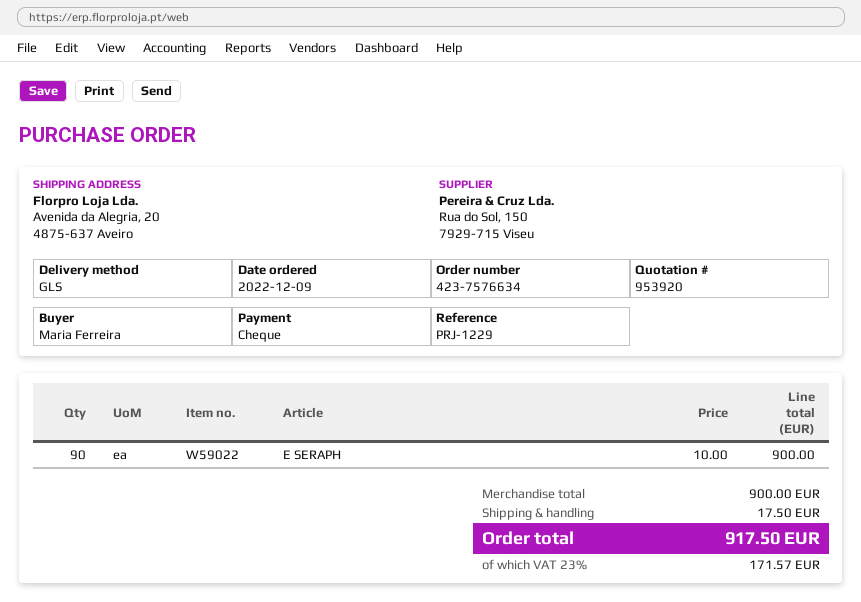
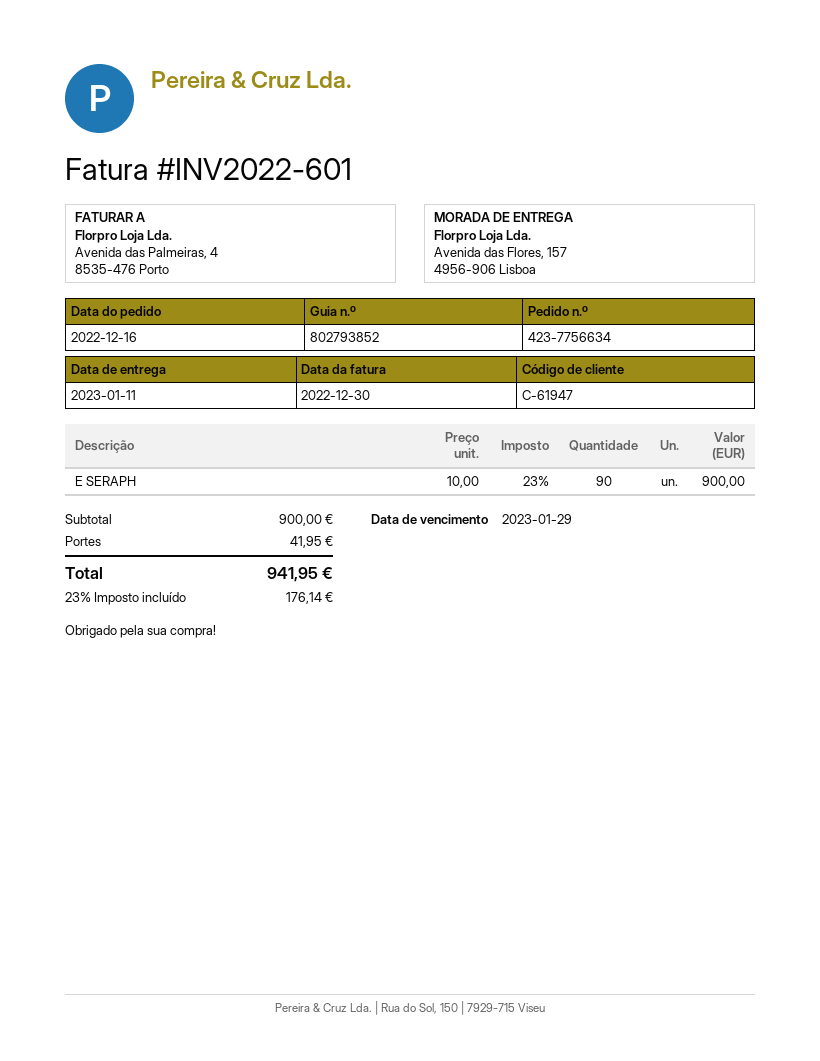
order number: 423-7576634 -> 423-7756634
order date: 2022-12-09 -> 2022-12-16
ship to: Avenida da Alegria, 20, 4875-637 Aveiro -> Avenida das Flores, 157, 4956-906 Lisboa
shipping: 17.50 -> 41.95
tax: 23% = 171.57 -> 23% = 176.14
total: 917.50 -> 941.95

